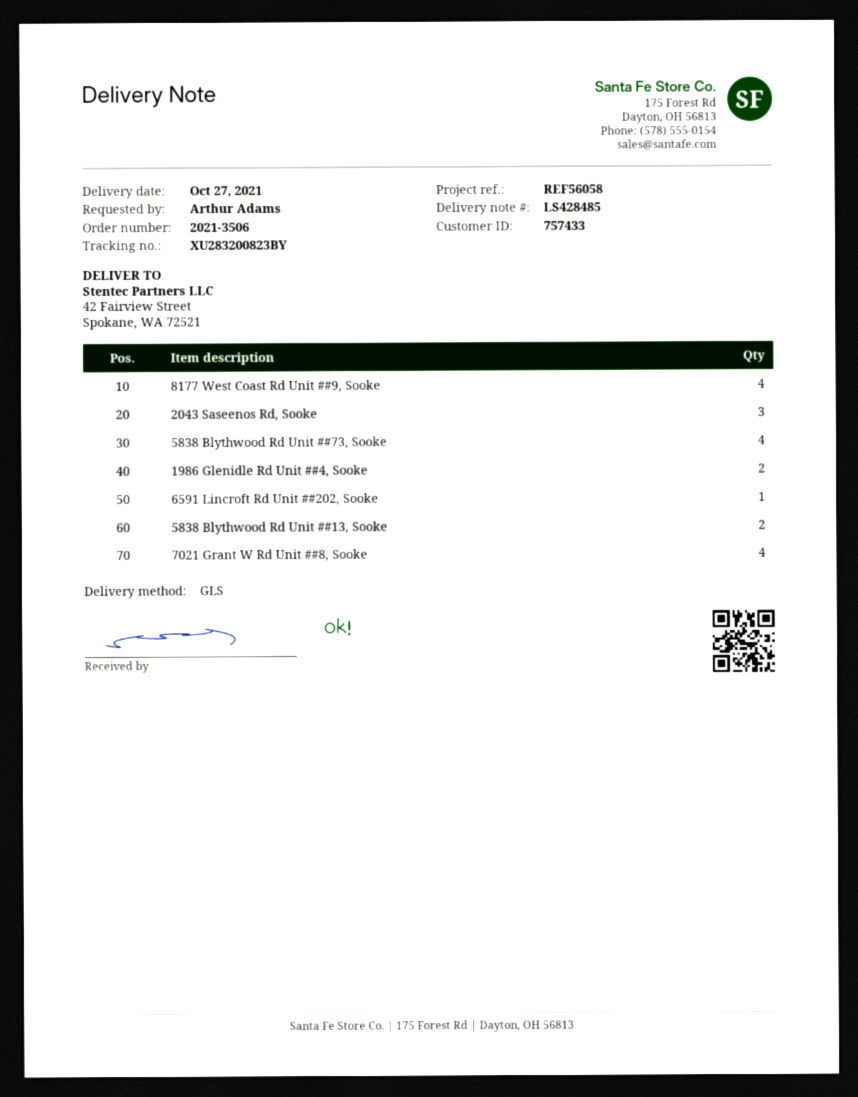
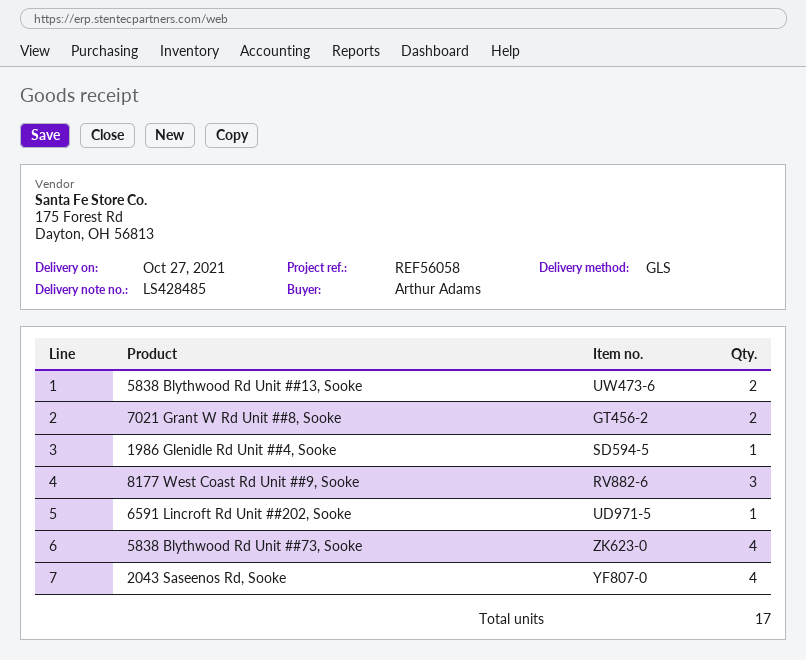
8177 West Coast Rd Unit ##9, Sooke: 4 -> 3
2043 Saseenos Rd, Sooke: 3 -> 4
1986 Glenidle Rd Unit ##4, Sooke: 2 -> 1
7021 Grant W Rd Unit ##8, Sooke: 4 -> 2

